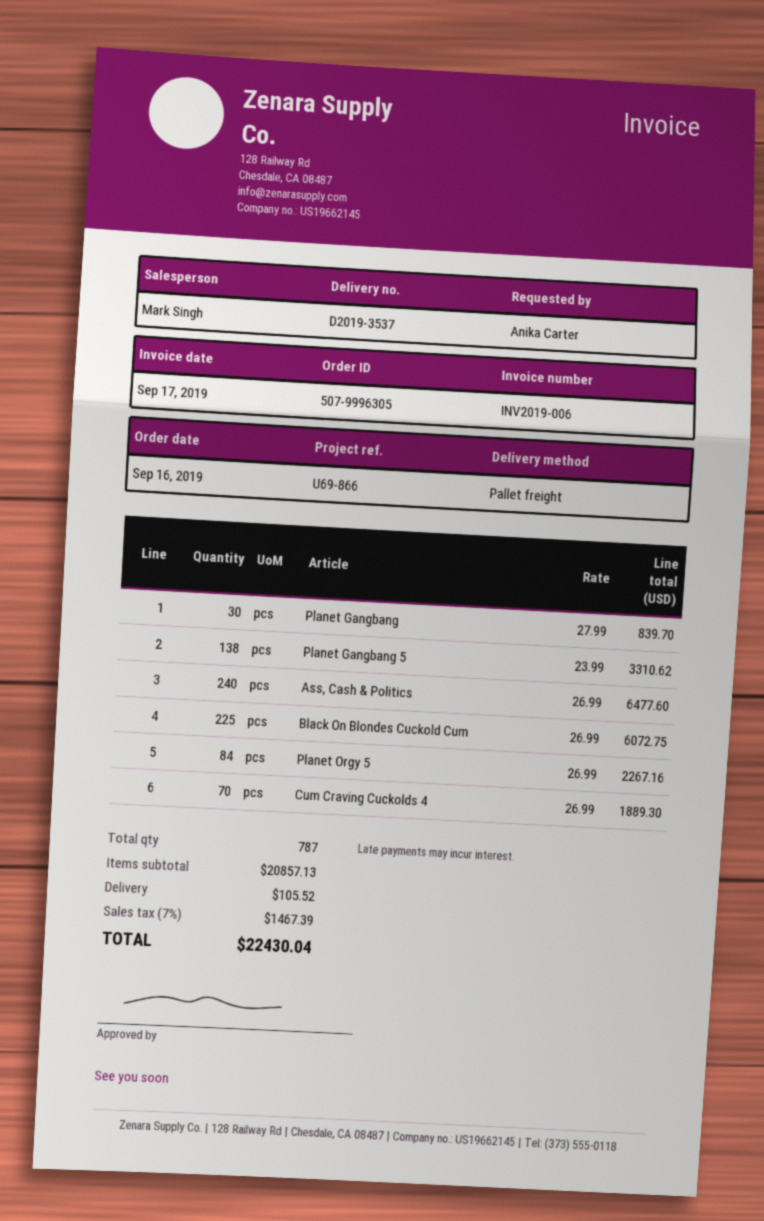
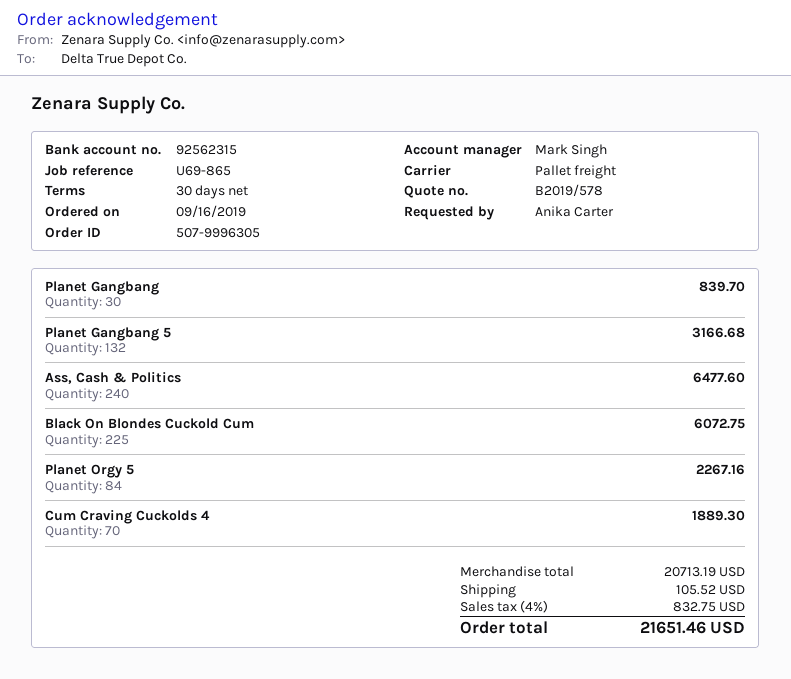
reference: U69-866 -> U69-865
Planet Gangbang 5: 138 for 3310.62 -> 132 for 3166.68
subtotal: 20857.13 -> 20713.19
tax: 7% = 1467.39 -> 4% = 832.75
total: 22430.04 -> 21651.46

